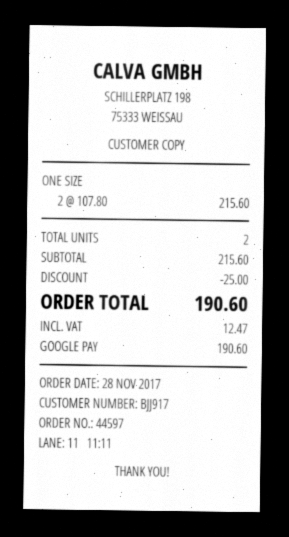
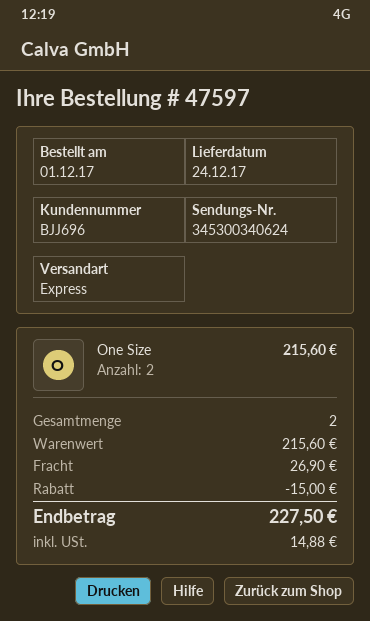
order number: 44597 -> 47597
order date: 2017-11-28 -> 2017-12-01
customer number: BJJ917 -> BJJ696
discount: 25.00 -> 15.00
shipping: none -> 26.90
tax: 12.47 -> 14.88
total: 190.60 -> 227.50

